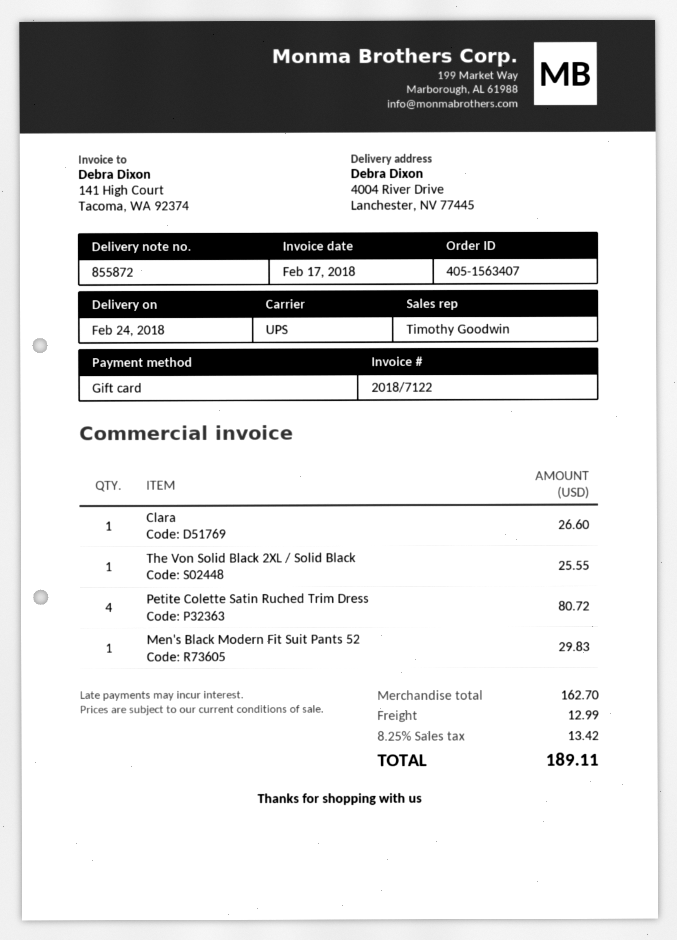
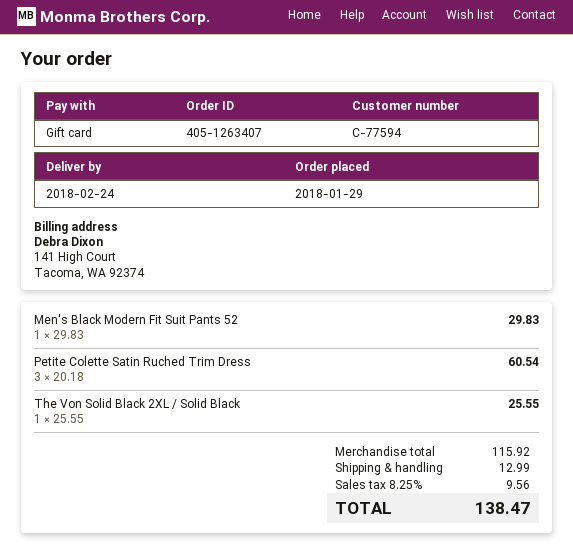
order number: 405-1563407 -> 405-1263407
Clara: 1 for 26.60 -> none
Petite Colette Satin Ruched Trim Dress: 4 for 80.72 -> 3 for 60.54
subtotal: 162.70 -> 115.92
tax: 8.25% = 13.42 -> 8.25% = 9.56
total: 189.11 -> 138.47

